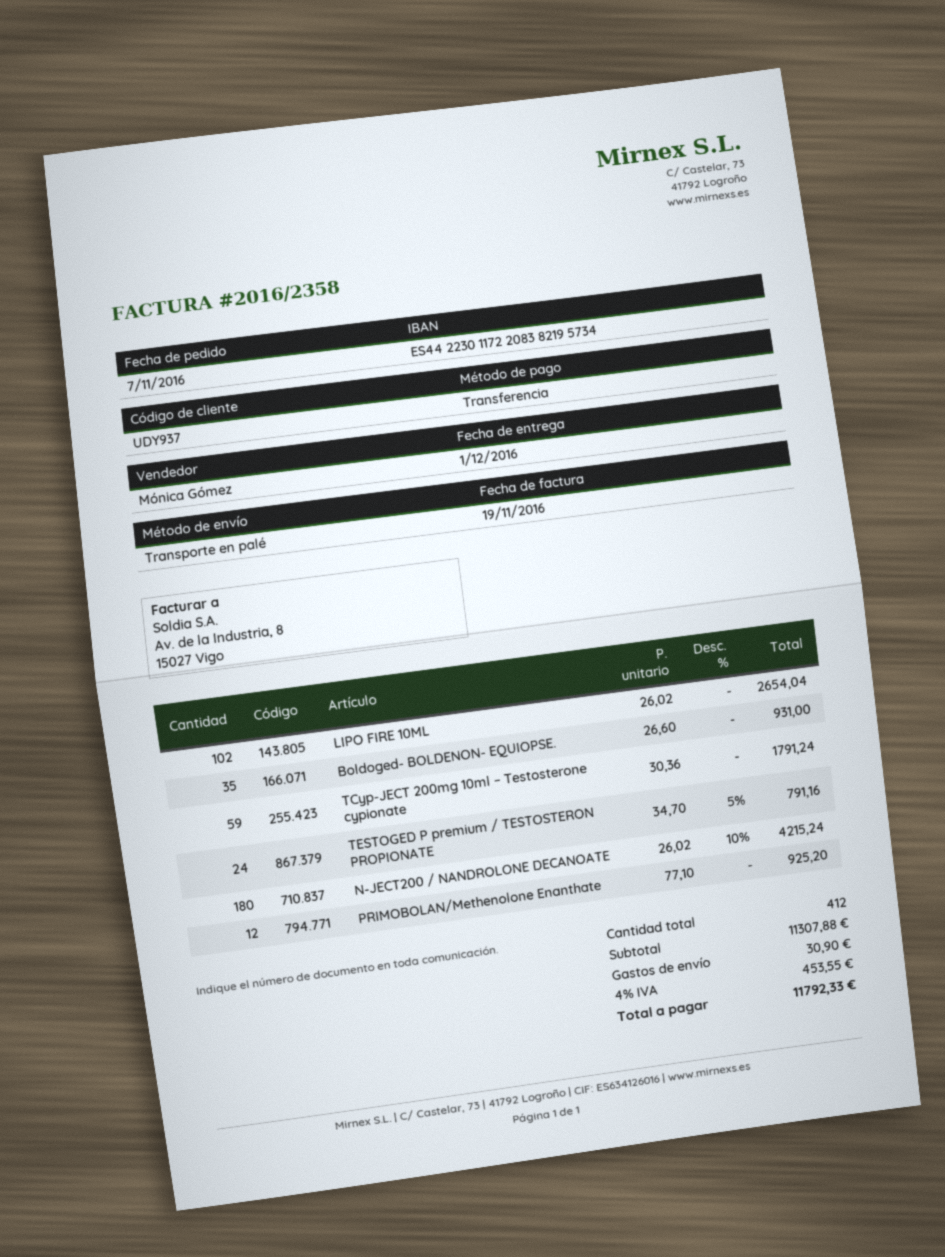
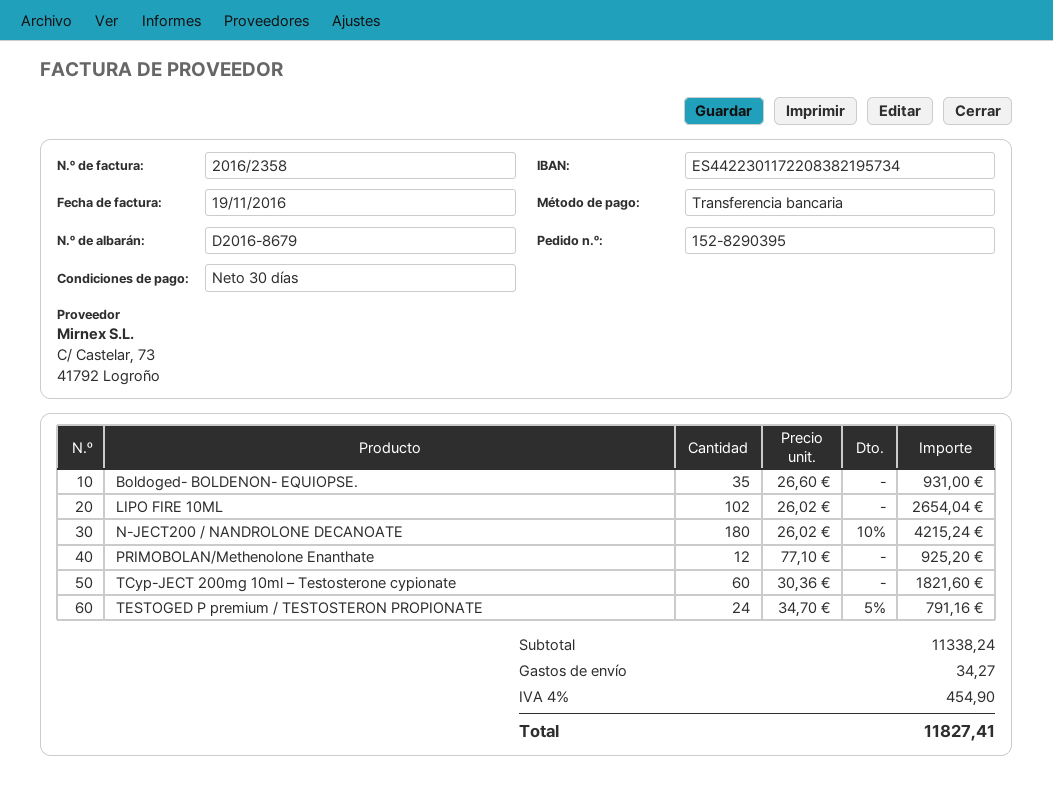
TCyp-JECT 200mg 10ml – Testosterone cypionate: 59 x 30.36 = 1791.24 -> 60 x 30.36 = 1821.60
subtotal: 11307.88 -> 11338.24
shipping: 30.90 -> 34.27
tax: 4% = 453.55 -> 4% = 454.90
total: 11792.33 -> 11827.41

